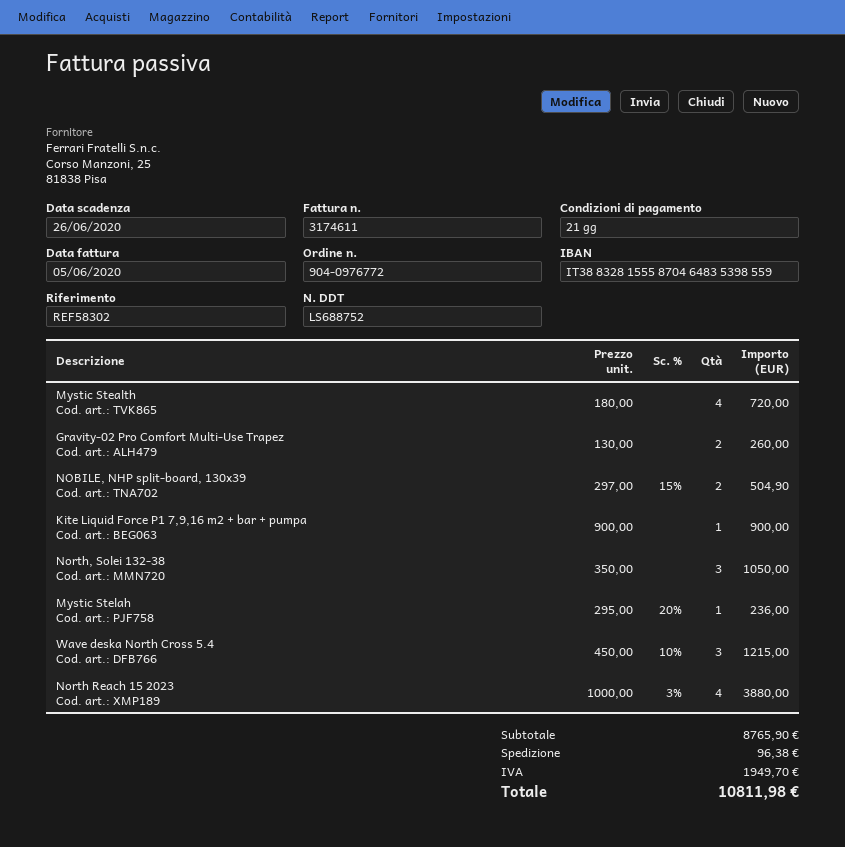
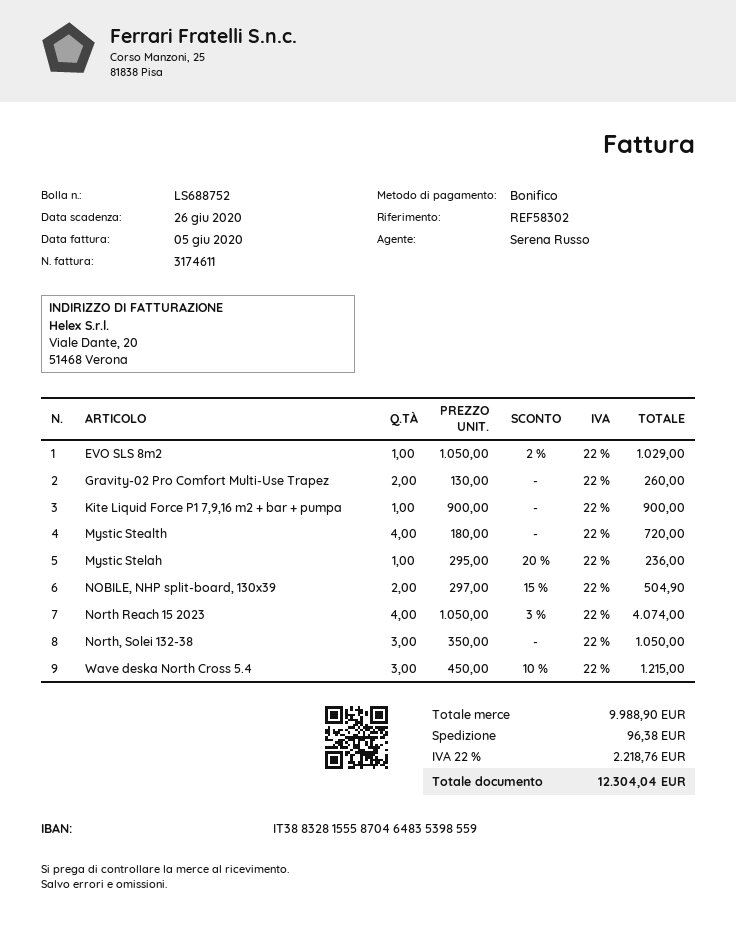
North Reach 15 2023: 4 x 1000.00 - 3% = 3880.00 -> 4 x 1050.00 - 3% = 4074.00
EVO SLS 8m2: none -> 1 x 1050.00 - 2% = 1029.00
subtotal: 8765.90 -> 9988.90
tax: 1949.70 -> 2218.76
total: 10811.98 -> 12304.04

